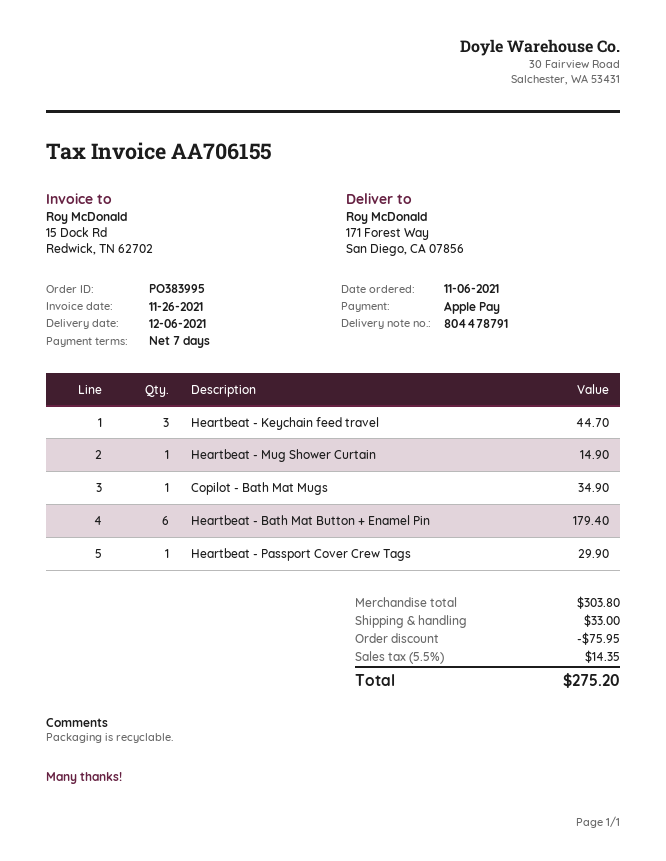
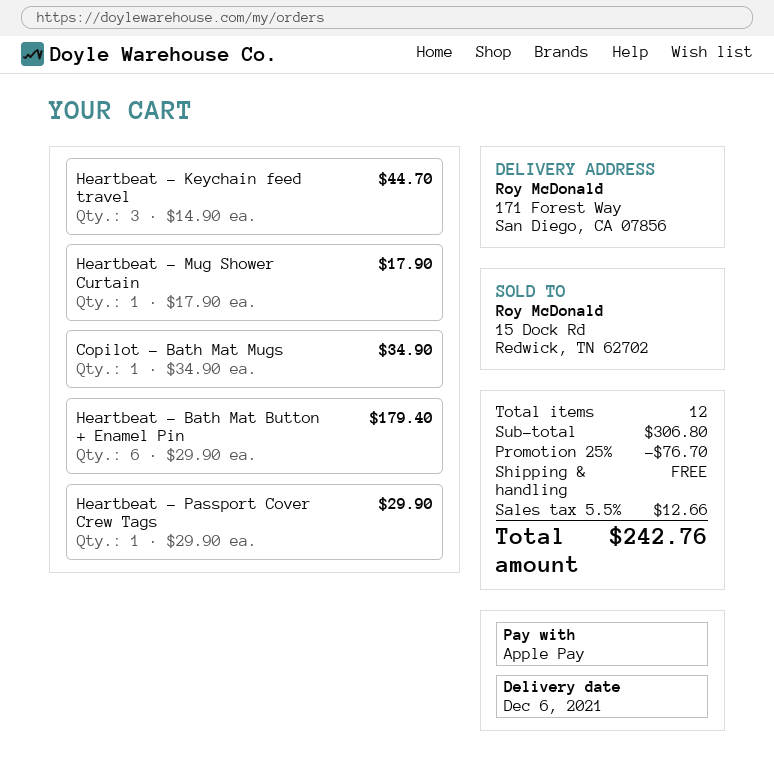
Heartbeat - Mug Shower Curtain: 1 for 14.90 -> 1 for 17.90
subtotal: 303.80 -> 306.80
discount: 75.95 -> 76.70
shipping: 33.00 -> 0.00
tax: 5.5% = 14.35 -> 5.5% = 12.66
total: 275.20 -> 242.76

